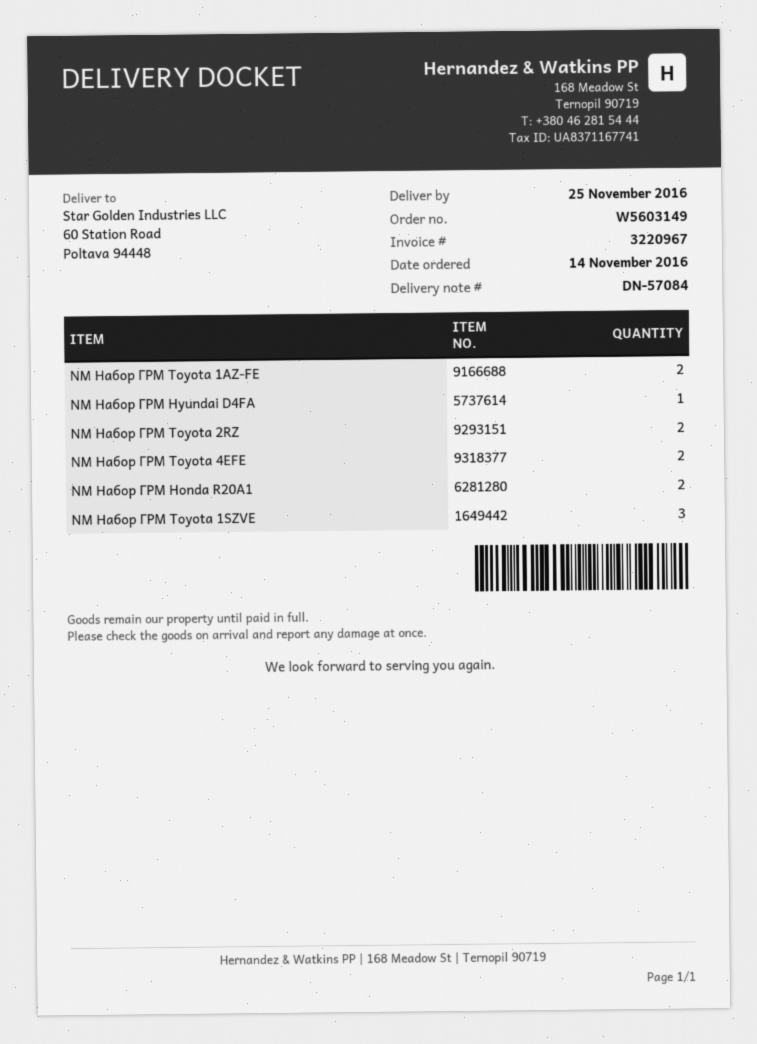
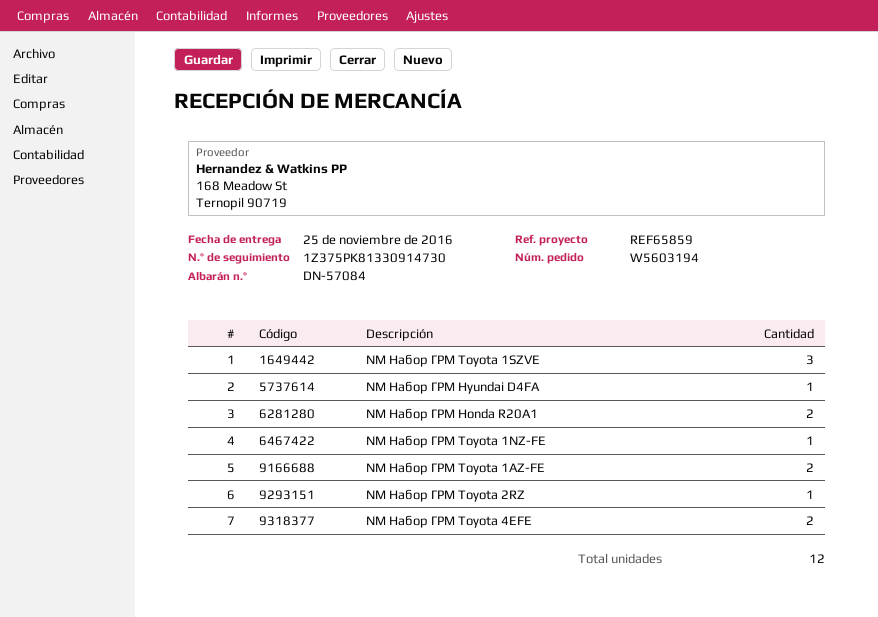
order number: W5603149 -> W5603194
NM Набор ГРМ Toyota 2RZ: 2 -> 1
NM Набор ГРМ Toyota 1NZ-FE: none -> 1

